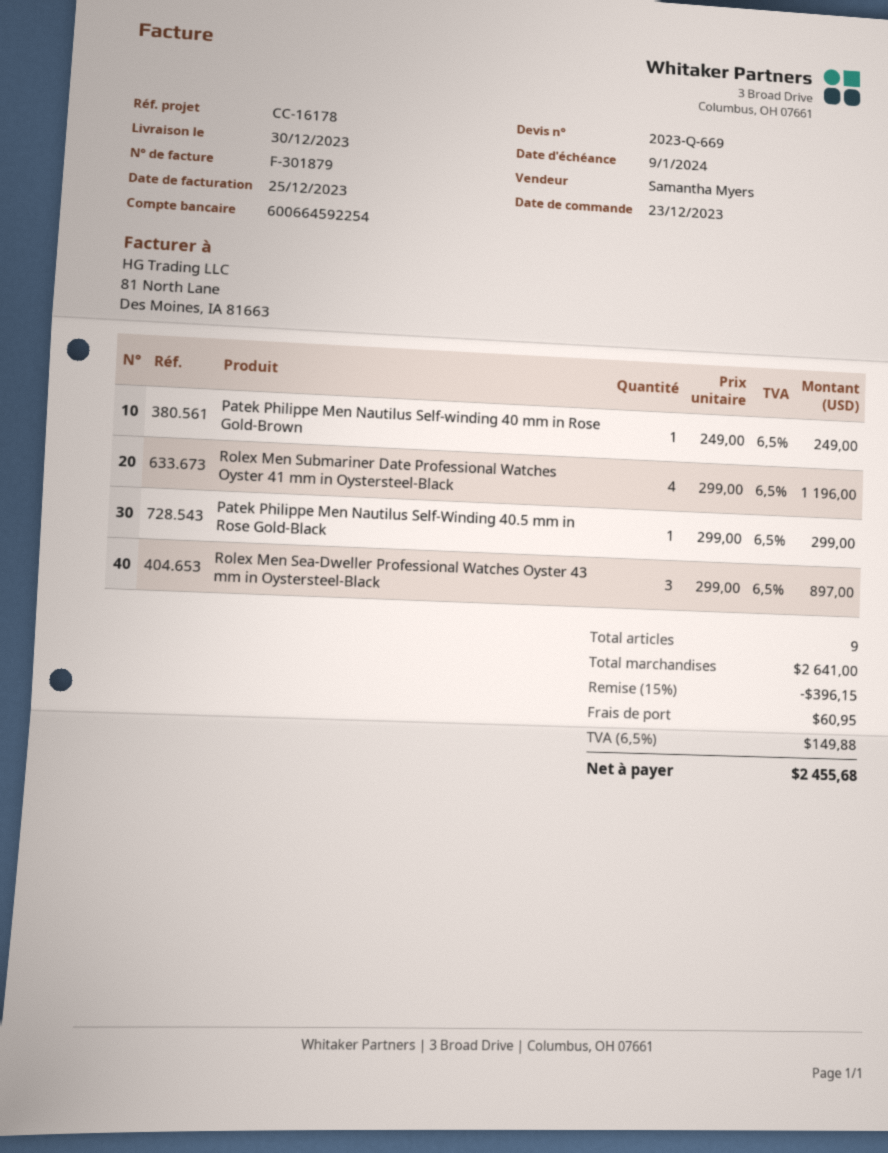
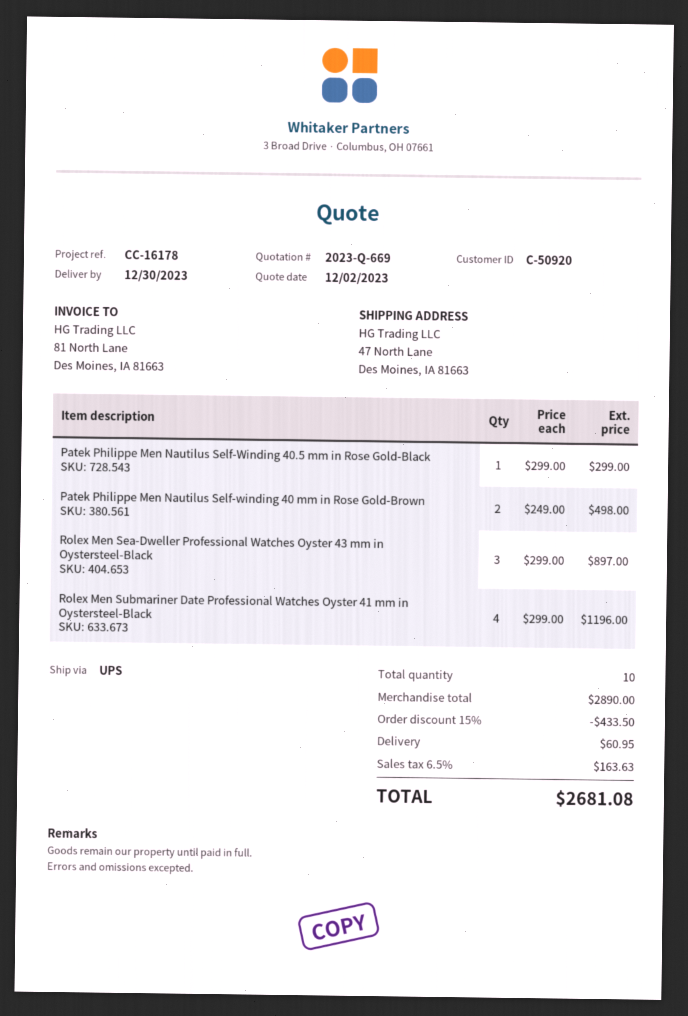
Patek Philippe Men Nautilus Self-winding 40 mm in Rose Gold-Brown: 1 x 249.00 = 249.00 -> 2 x 249.00 = 498.00
total quantity: 9 -> 10
subtotal: 2641.00 -> 2890.00
discount: 15% = 396.15 -> 15% = 433.50
tax: 6.5% = 149.88 -> 6.5% = 163.63
total: 2455.68 -> 2681.08

